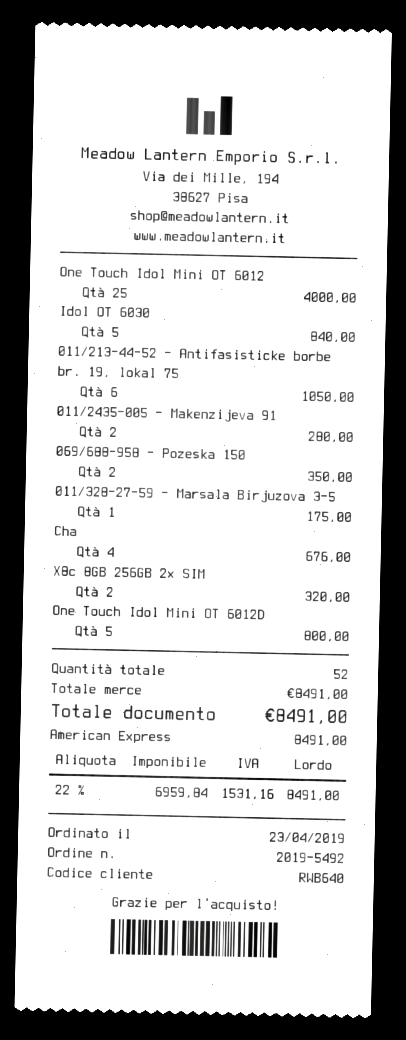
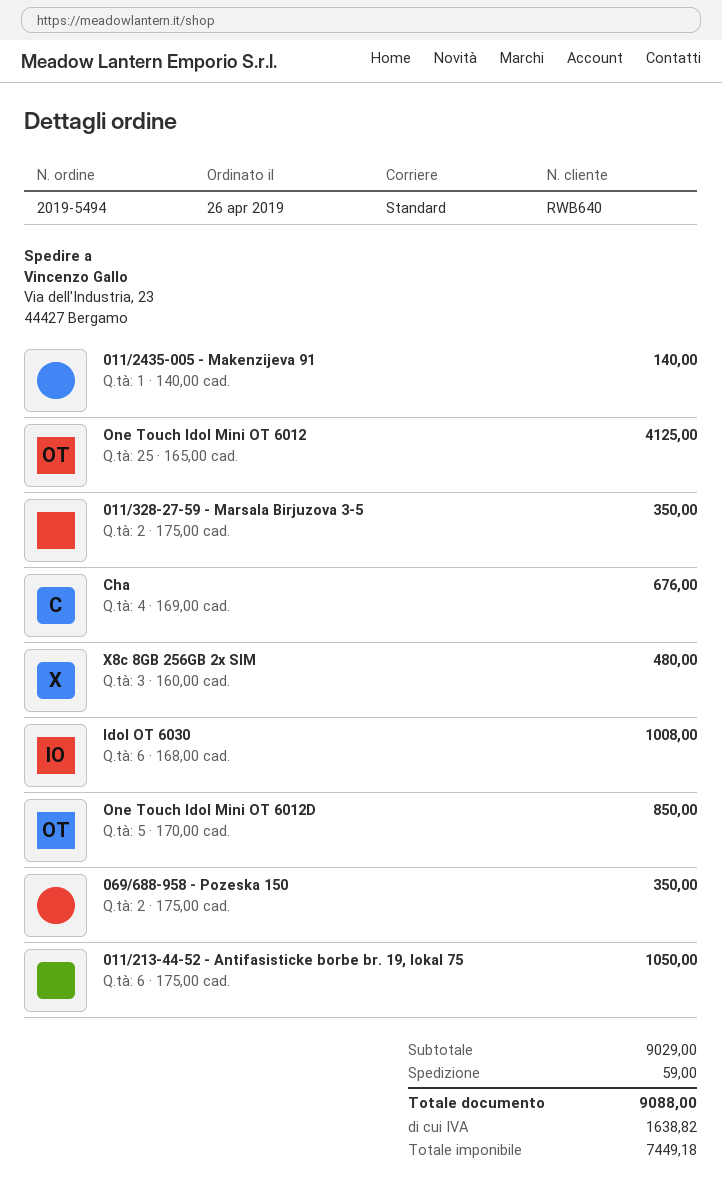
order number: 2019-5492 -> 2019-5494
order date: 2019-04-23 -> 2019-04-26
One Touch Idol Mini OT 6012: 25 for 4000.00 -> 25 for 4125.00
Idol OT 6030: 5 for 840.00 -> 6 for 1008.00
011/2435-005 - Makenzijeva 91: 2 for 280.00 -> 1 for 140.00
011/328-27-59 - Marsala Birjuzova 3-5: 1 for 175.00 -> 2 for 350.00
X8c 8GB 256GB 2x SIM: 2 for 320.00 -> 3 for 480.00
One Touch Idol Mini OT 6012D: 5 for 800.00 -> 5 for 850.00
subtotal: 8491.00 -> 9029.00
shipping: none -> 59.00
net: 6959.84 -> 7449.18
tax: 1531.16 -> 1638.82
total: 8491.00 -> 9088.00

